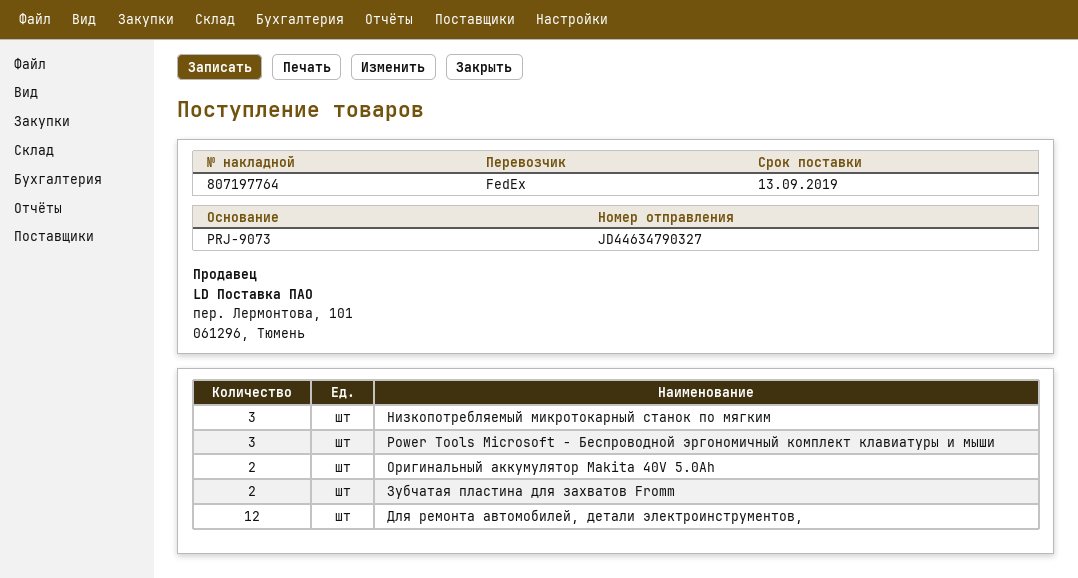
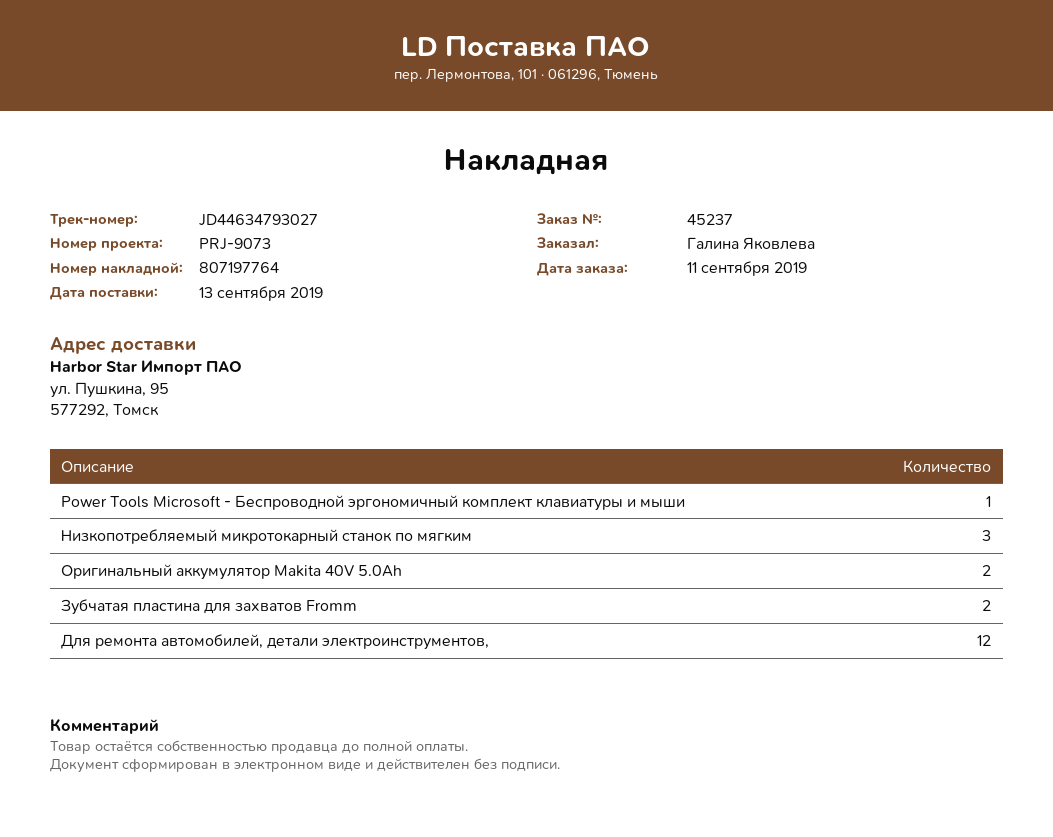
tracking number: JD44634790327 -> JD44634793027
Power Tools Microsoft - Беспроводной эргономичный комплект клавиатуры и мыши: 3 -> 1

